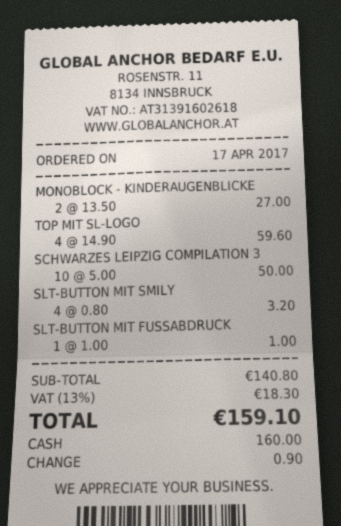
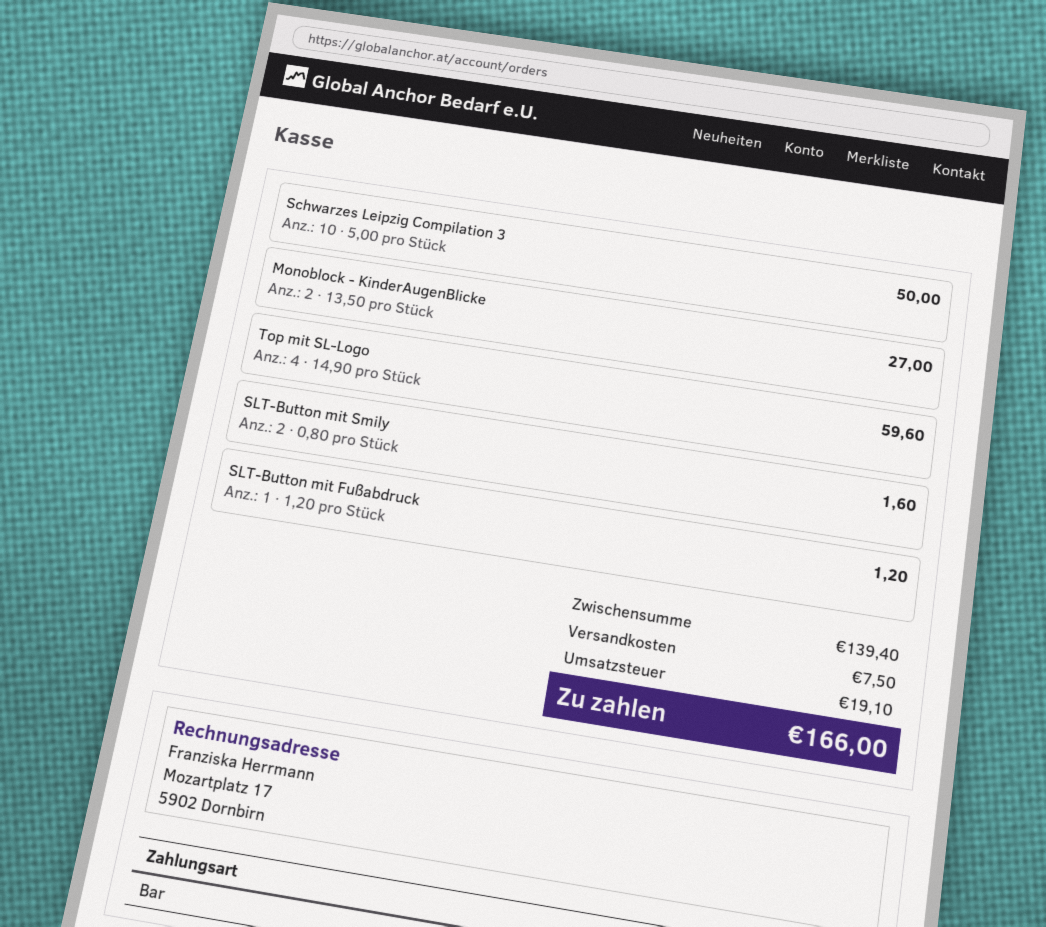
SLT-BUTTON MIT SMILY: 4 x 0.80 = 3.20 -> 2 x 0.80 = 1.60
SLT-BUTTON MIT FUSSABDRUCK: 1 x 1.00 = 1.00 -> 1 x 1.20 = 1.20
subtotal: 140.80 -> 139.40
shipping: none -> 7.50
tax: 18.30 -> 19.10
total: 159.10 -> 166.00

